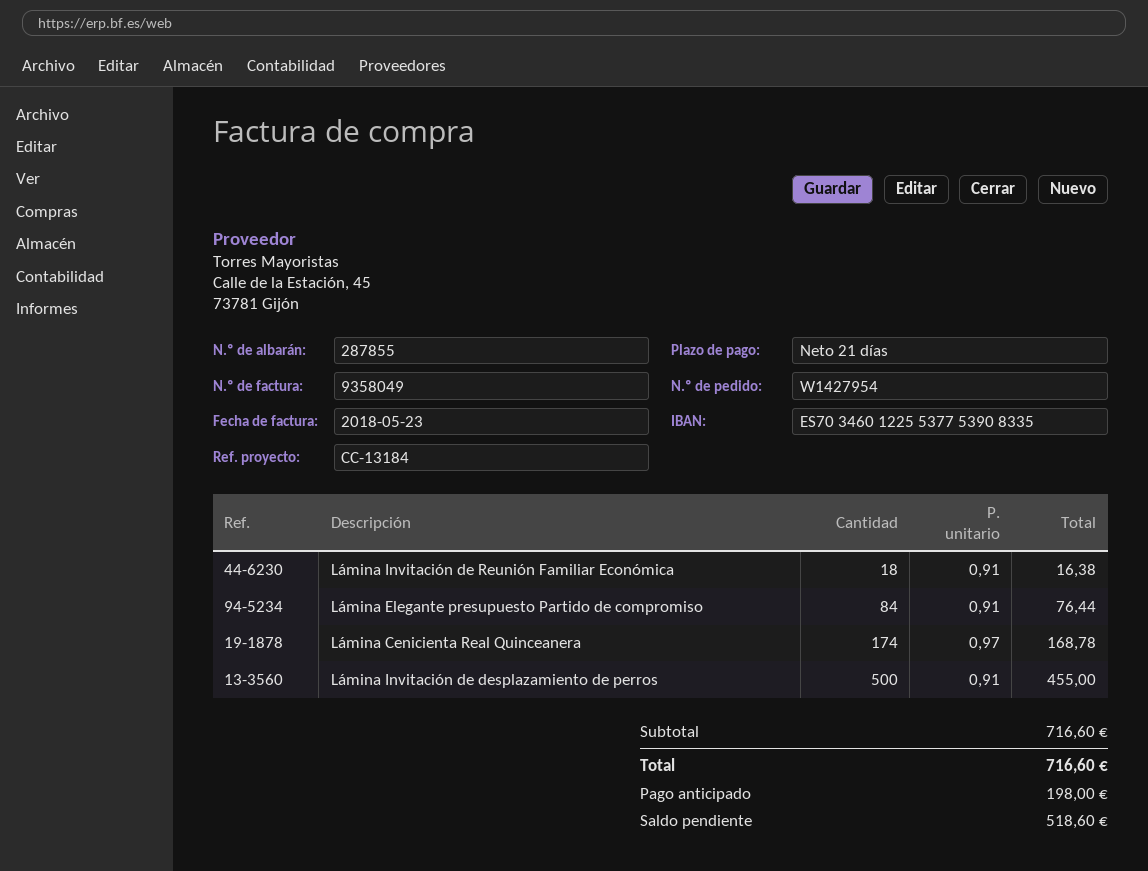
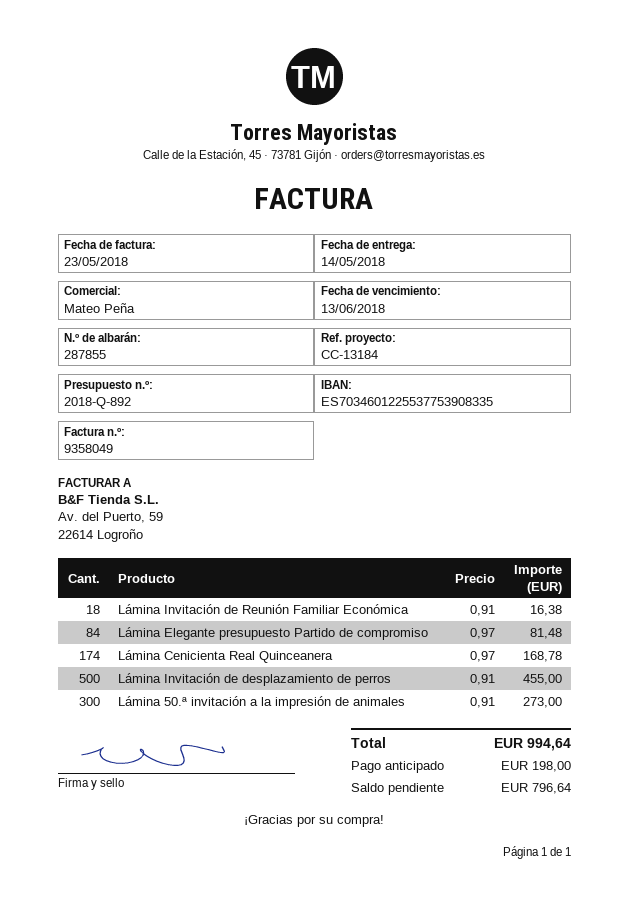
Lámina Elegante presupuesto Partido de compromiso: 84 x 0.91 = 76.44 -> 84 x 0.97 = 81.48
Lámina 50.ª invitación a la impresión de animales: none -> 300 x 0.91 = 273.00
total: 716.60 -> 994.64
balance: 518.60 -> 796.64

